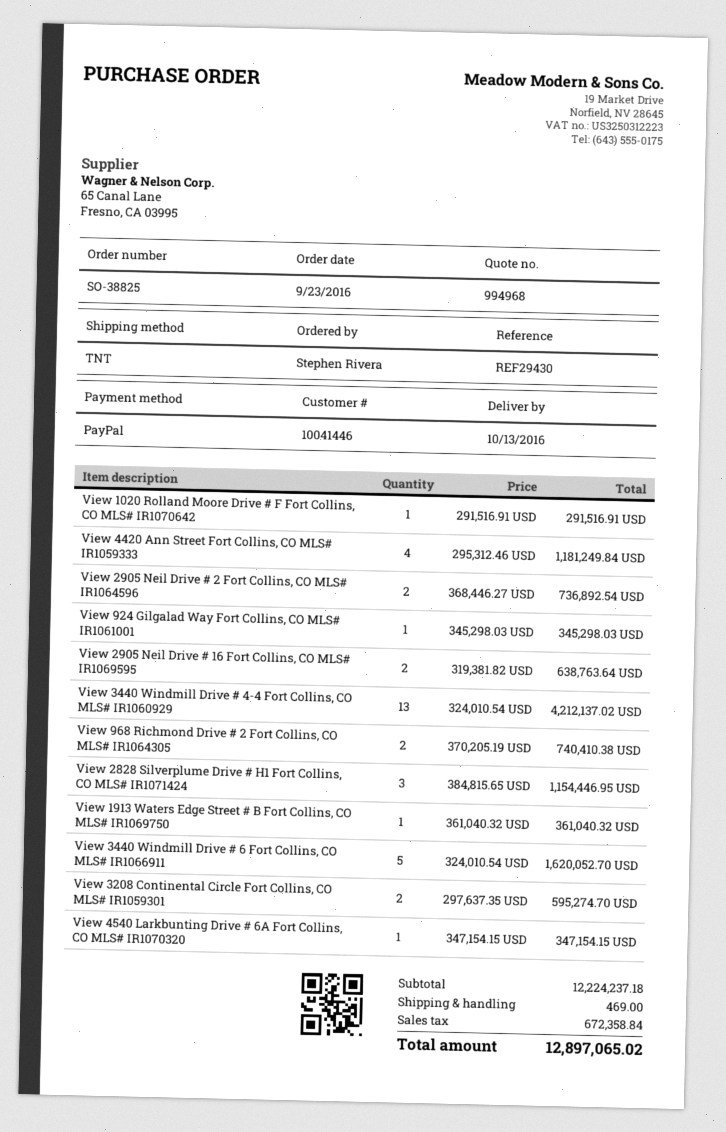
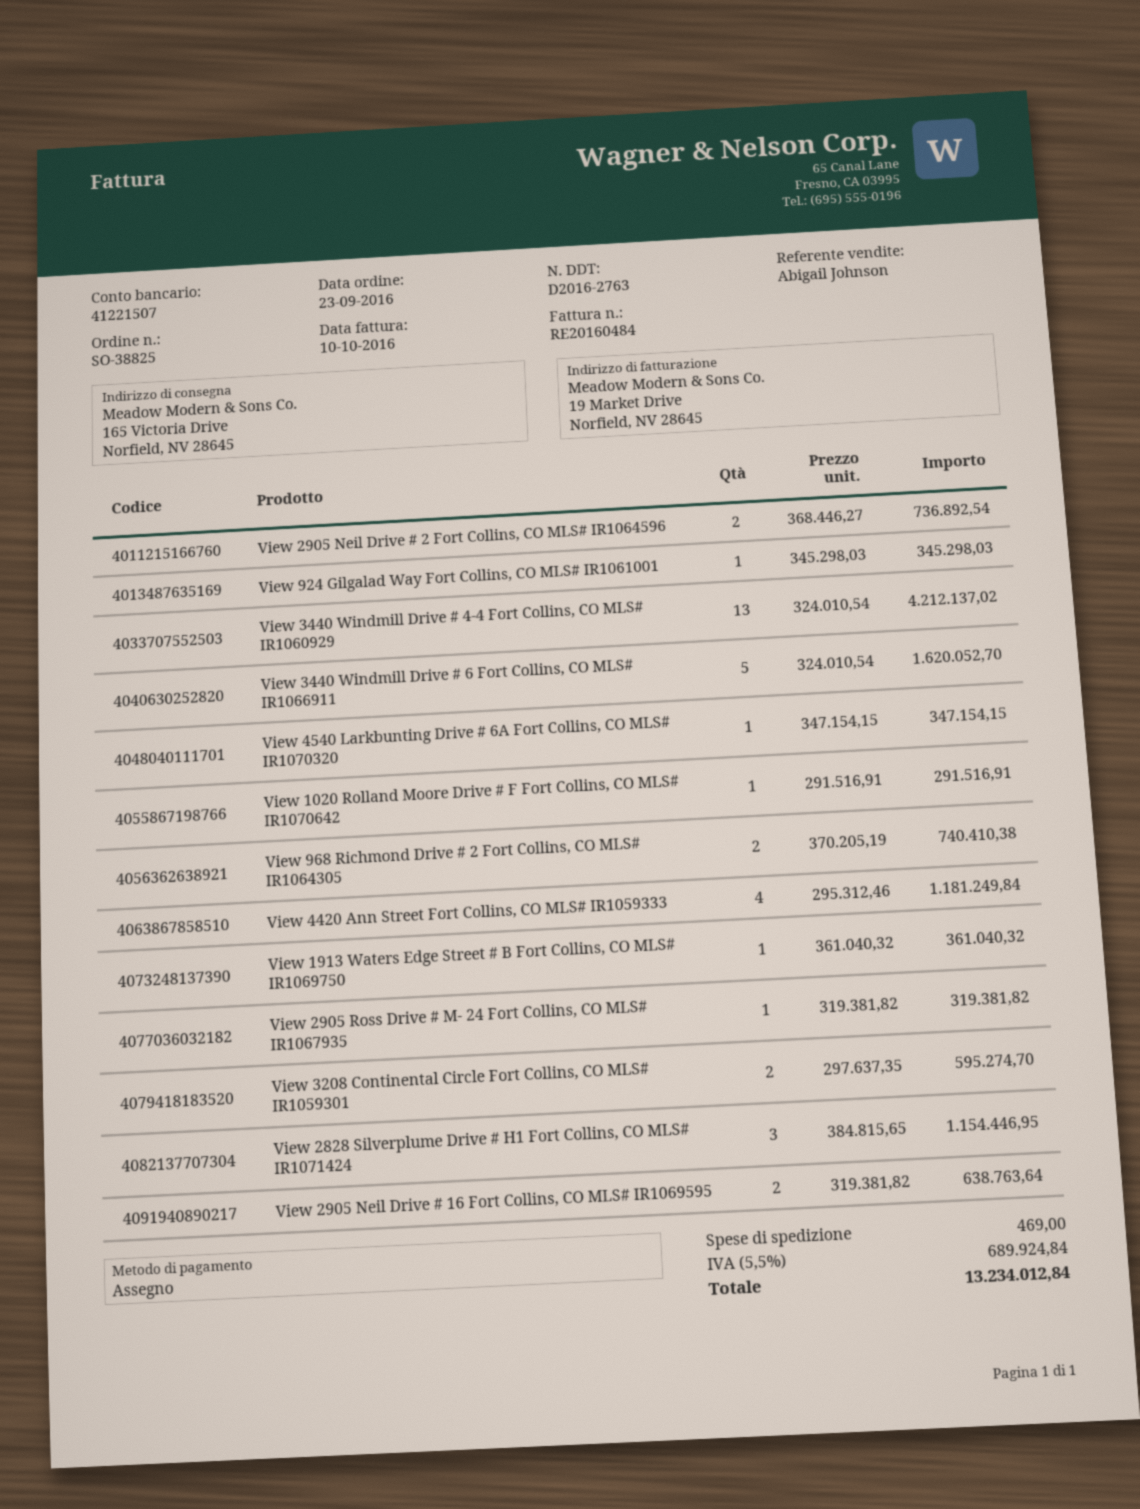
payment method: PayPal -> cheque
View 2905 Ross Drive # M- 24 Fort Collins, CO MLS# IR1067935: none -> 1 x 319381.82 = 319381.82
tax: 672358.84 -> 689924.84
total: 12897065.02 -> 13234012.84

